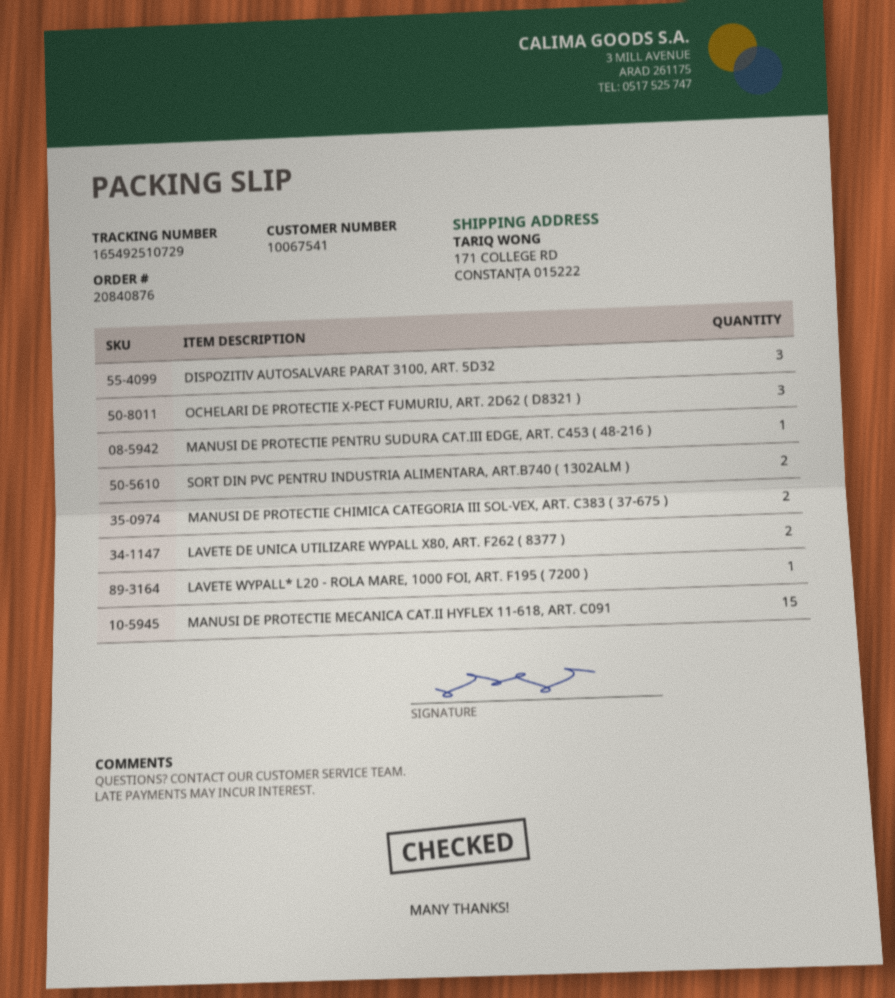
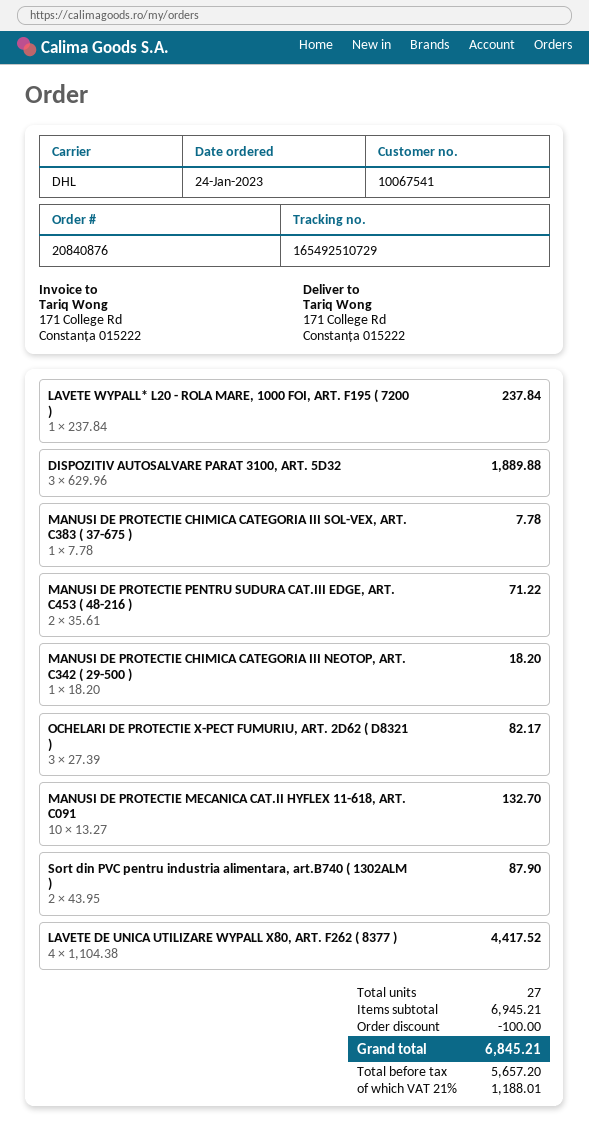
MANUSI DE PROTECTIE PENTRU SUDURA CAT.III EDGE, ART. C453 ( 48-216 ): 1 -> 2
MANUSI DE PROTECTIE CHIMICA CATEGORIA III SOL-VEX, ART. C383 ( 37-675 ): 2 -> 1
LAVETE DE UNICA UTILIZARE WYPALL X80, ART. F262 ( 8377 ): 2 -> 4
MANUSI DE PROTECTIE MECANICA CAT.II HYFLEX 11-618, ART. C091: 15 -> 10
MANUSI DE PROTECTIE CHIMICA CATEGORIA III NEOTOP, ART. C342 ( 29-500 ): none -> 1

